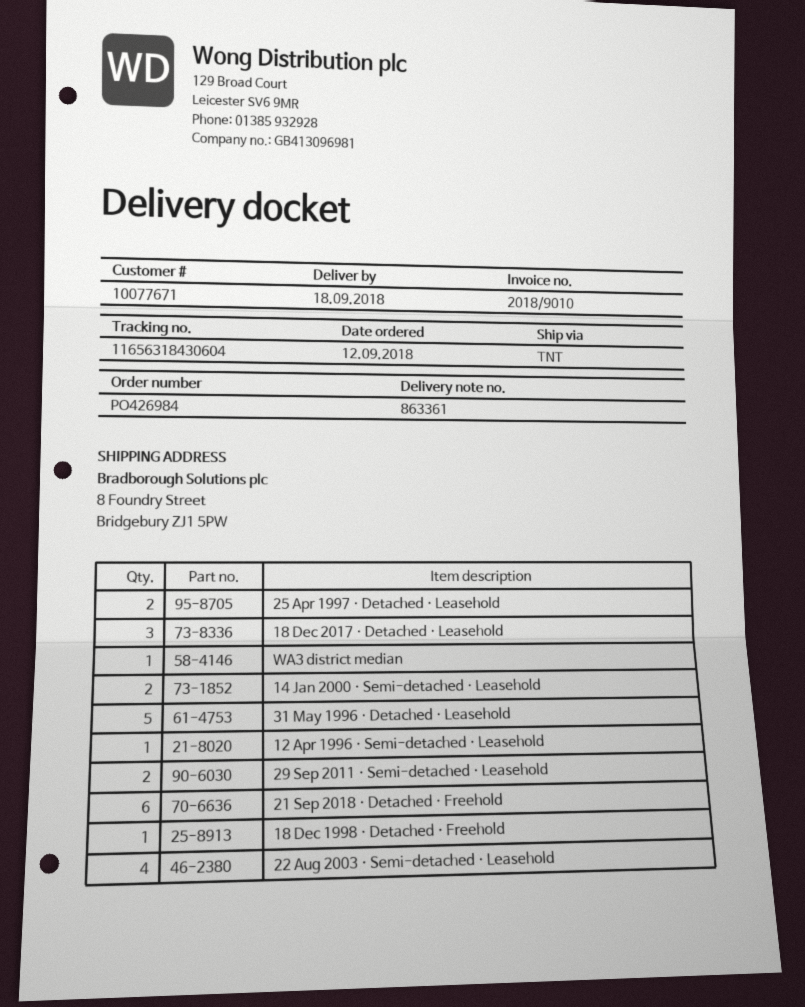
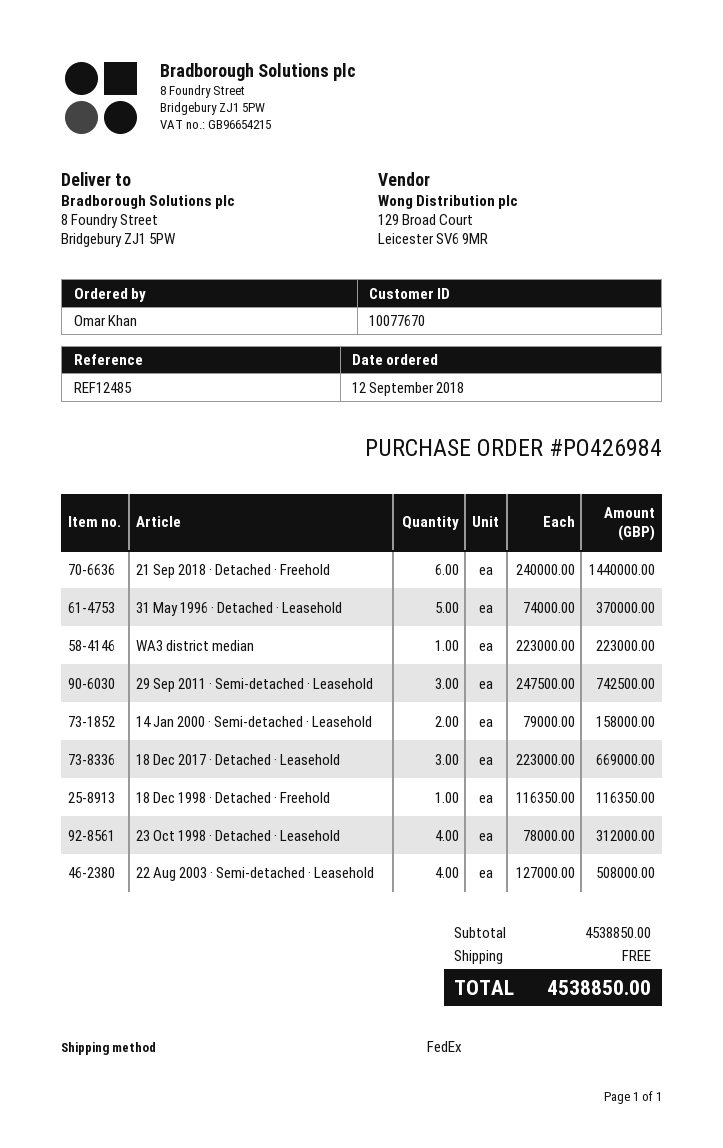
customer number: 10077671 -> 10077670
shipping method: TNT -> FedEx
25 Apr 1997 · Detached · Leasehold: 2 -> none
12 Apr 1996 · Semi-detached · Leasehold: 1 -> none
29 Sep 2011 · Semi-detached · Leasehold: 2 -> 3
23 Oct 1998 · Detached · Leasehold: none -> 4

